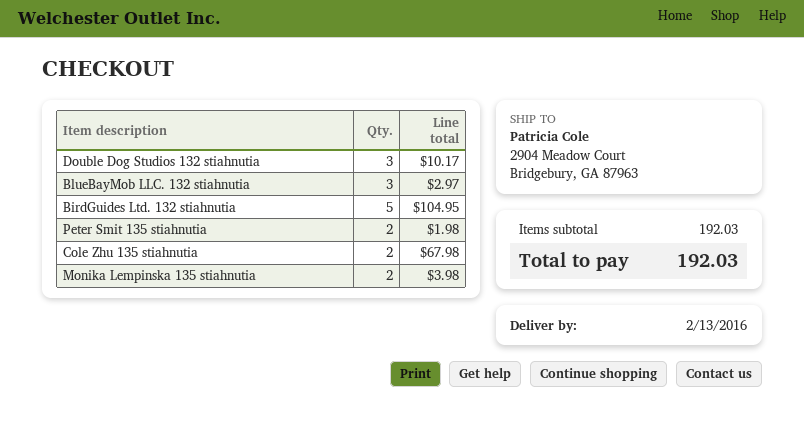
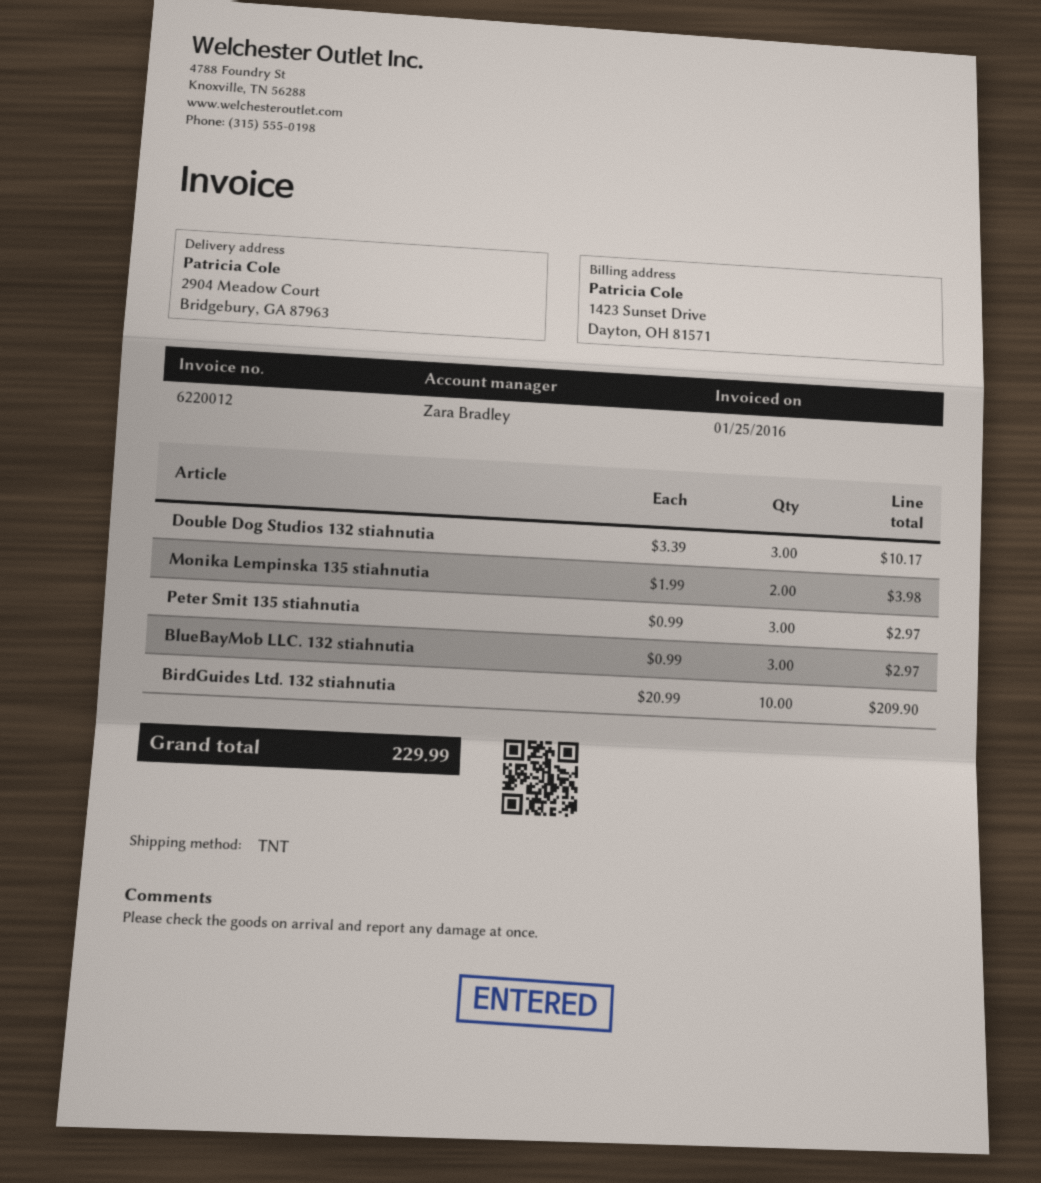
BirdGuides Ltd. 132 stiahnutia: 5 for 104.95 -> 10 for 209.90
Peter Smit 135 stiahnutia: 2 for 1.98 -> 3 for 2.97
Cole Zhu 135 stiahnutia: 2 for 67.98 -> none
total: 192.03 -> 229.99

